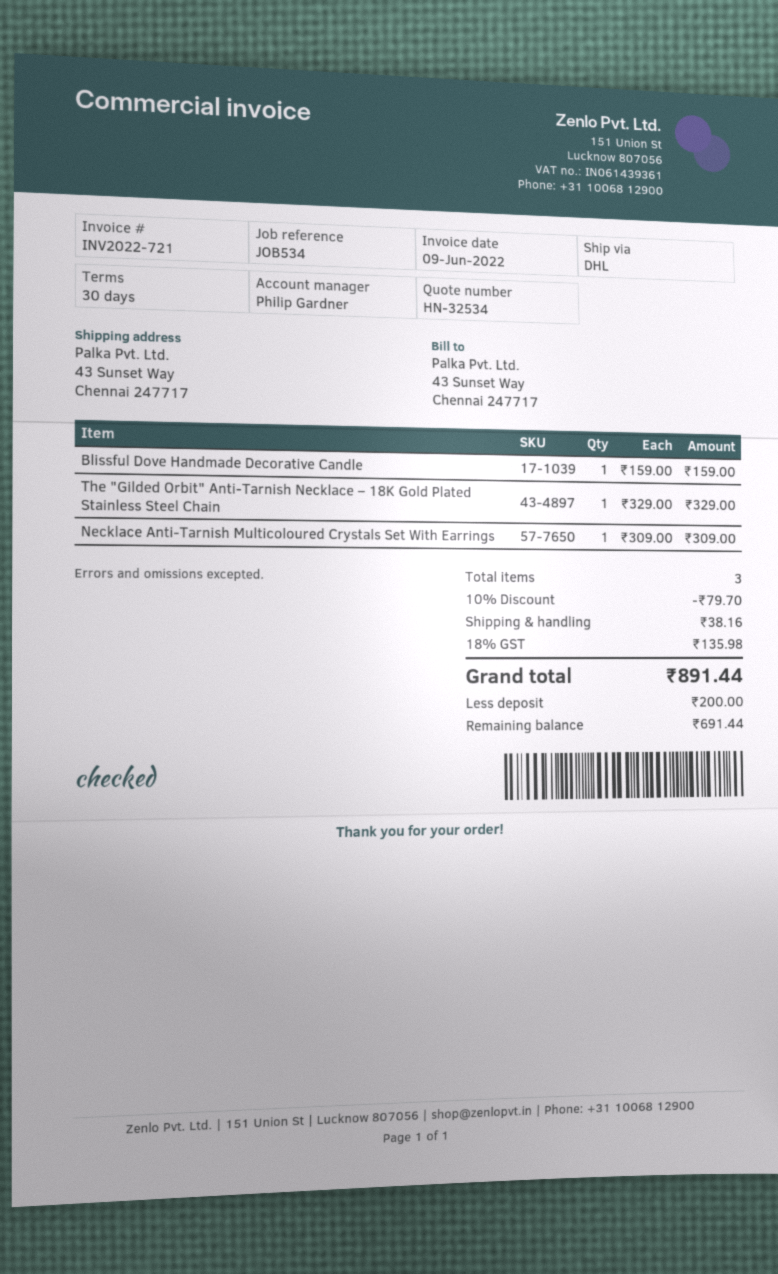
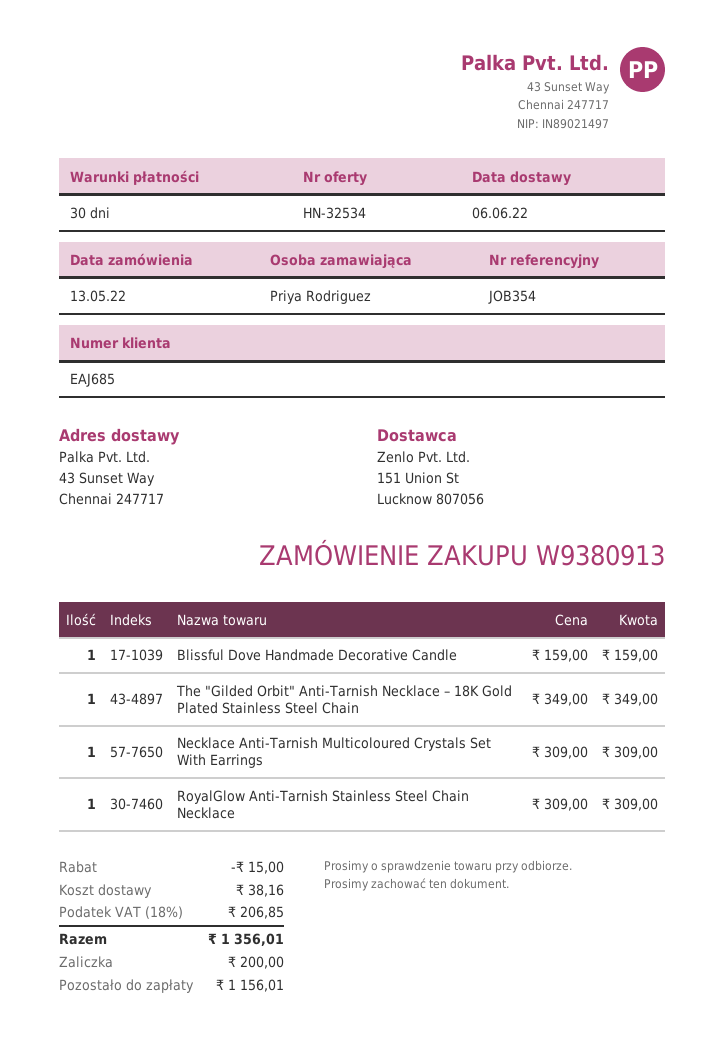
reference: JOB534 -> JOB354
The "Gilded Orbit" Anti-Tarnish Necklace – 18K Gold Plated Stainless Steel Chain: 1 x 329.00 = 329.00 -> 1 x 349.00 = 349.00
RoyalGlow Anti-Tarnish Stainless Steel Chain Necklace: none -> 1 x 309.00 = 309.00
discount: 79.70 -> 15.00
tax: 18% = 135.98 -> 18% = 206.85
total: 891.44 -> 1356.01
balance: 691.44 -> 1156.01

